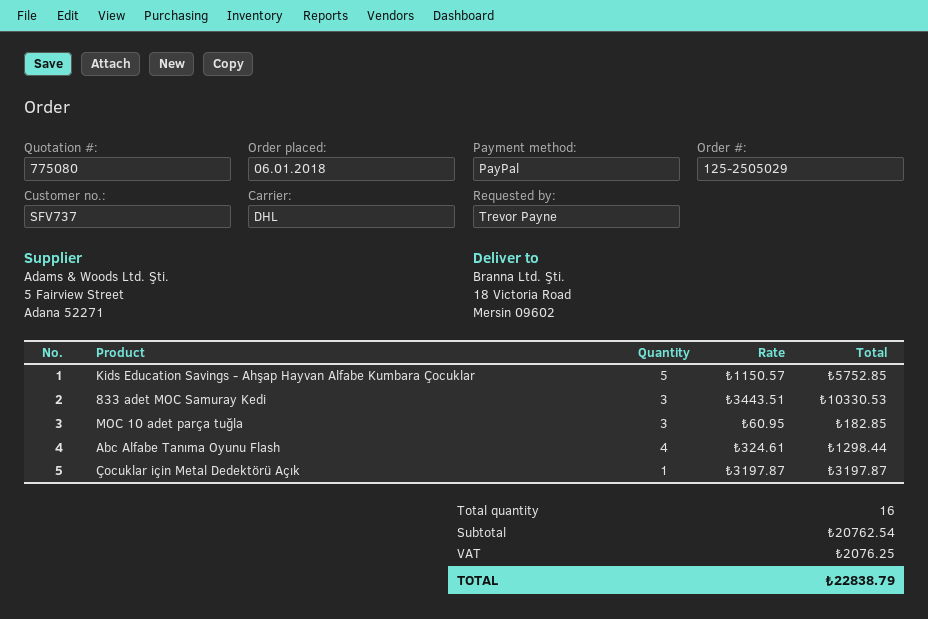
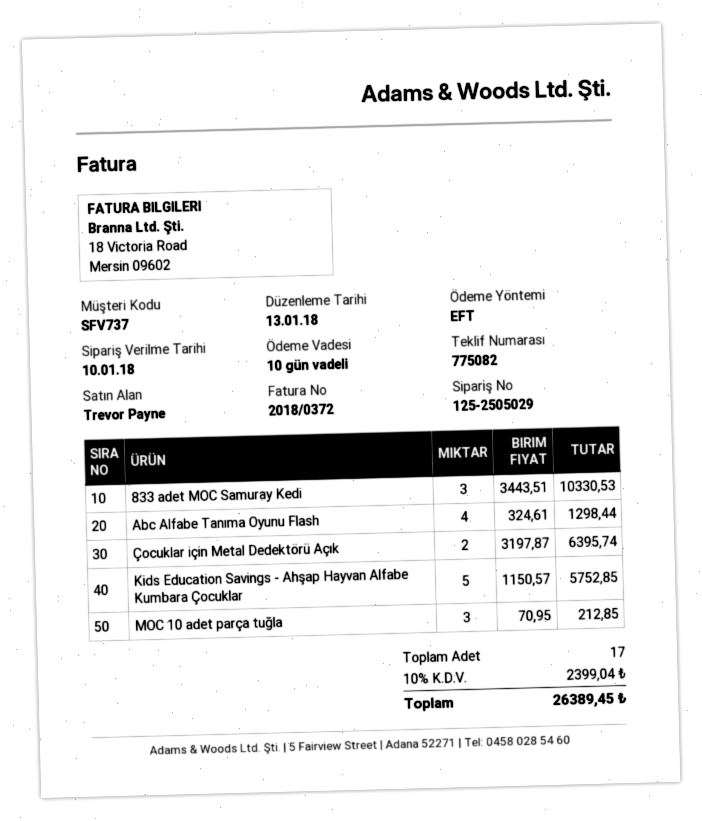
quote number: 775080 -> 775082
order date: 2018-01-06 -> 2018-01-10
payment method: PayPal -> bank transfer
MOC 10 adet parça tuğla: 3 x 60.95 = 182.85 -> 3 x 70.95 = 212.85
Çocuklar için Metal Dedektörü Açık: 1 x 3197.87 = 3197.87 -> 2 x 3197.87 = 6395.74
total quantity: 16 -> 17
tax: 2076.25 -> 2399.04
total: 22838.79 -> 26389.45

